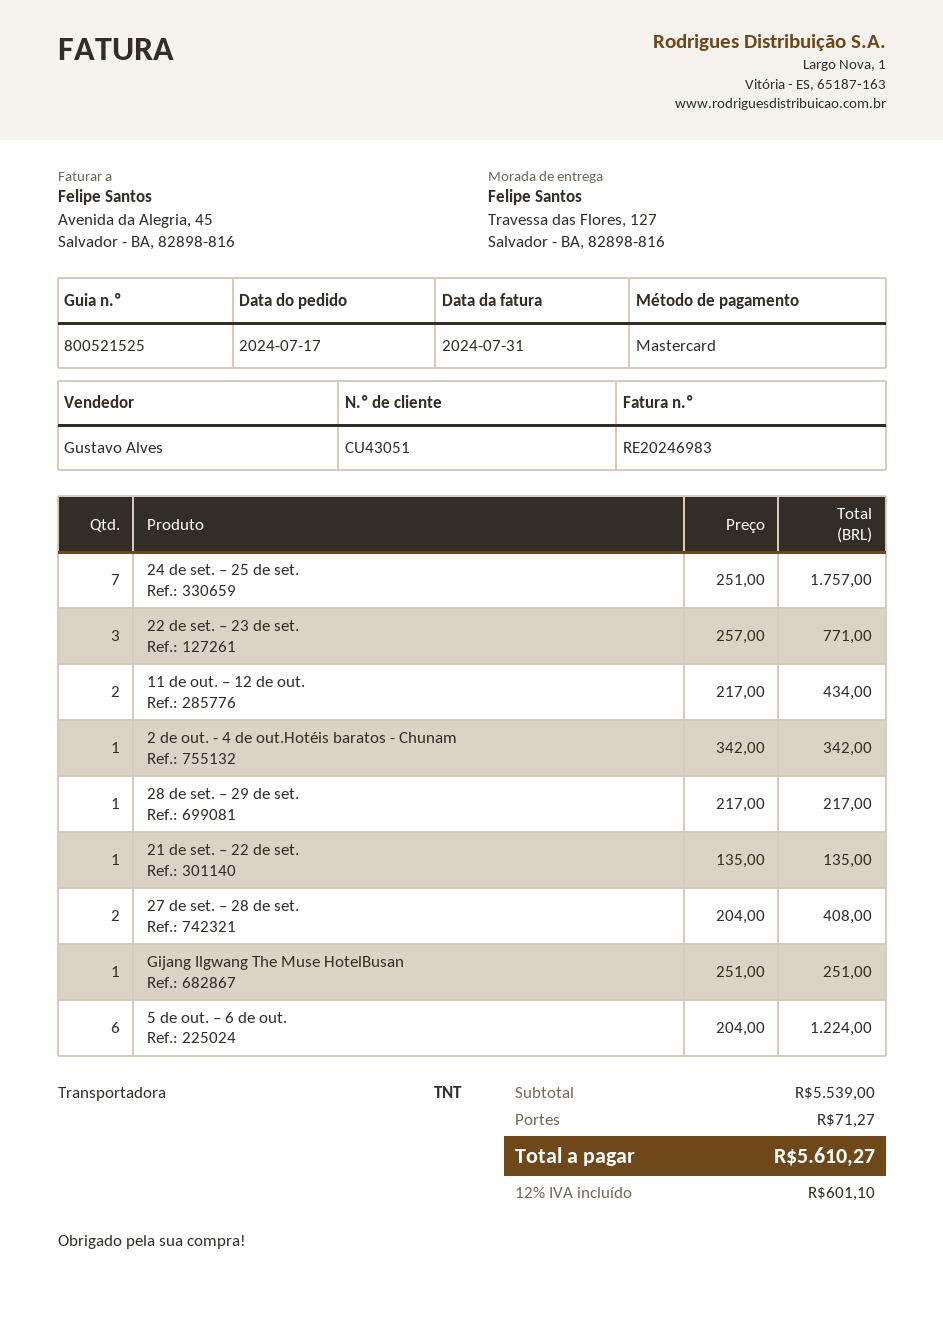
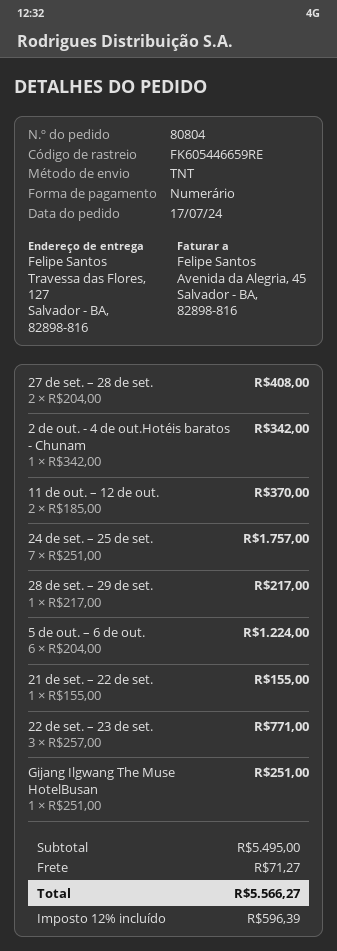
payment method: Mastercard -> cash
11 de out. – 12 de out.: 2 x 217.00 = 434.00 -> 2 x 185.00 = 370.00
21 de set. – 22 de set.: 1 x 135.00 = 135.00 -> 1 x 155.00 = 155.00
subtotal: 5539.00 -> 5495.00
tax: 12% = 601.10 -> 12% = 596.39
total: 5610.27 -> 5566.27

